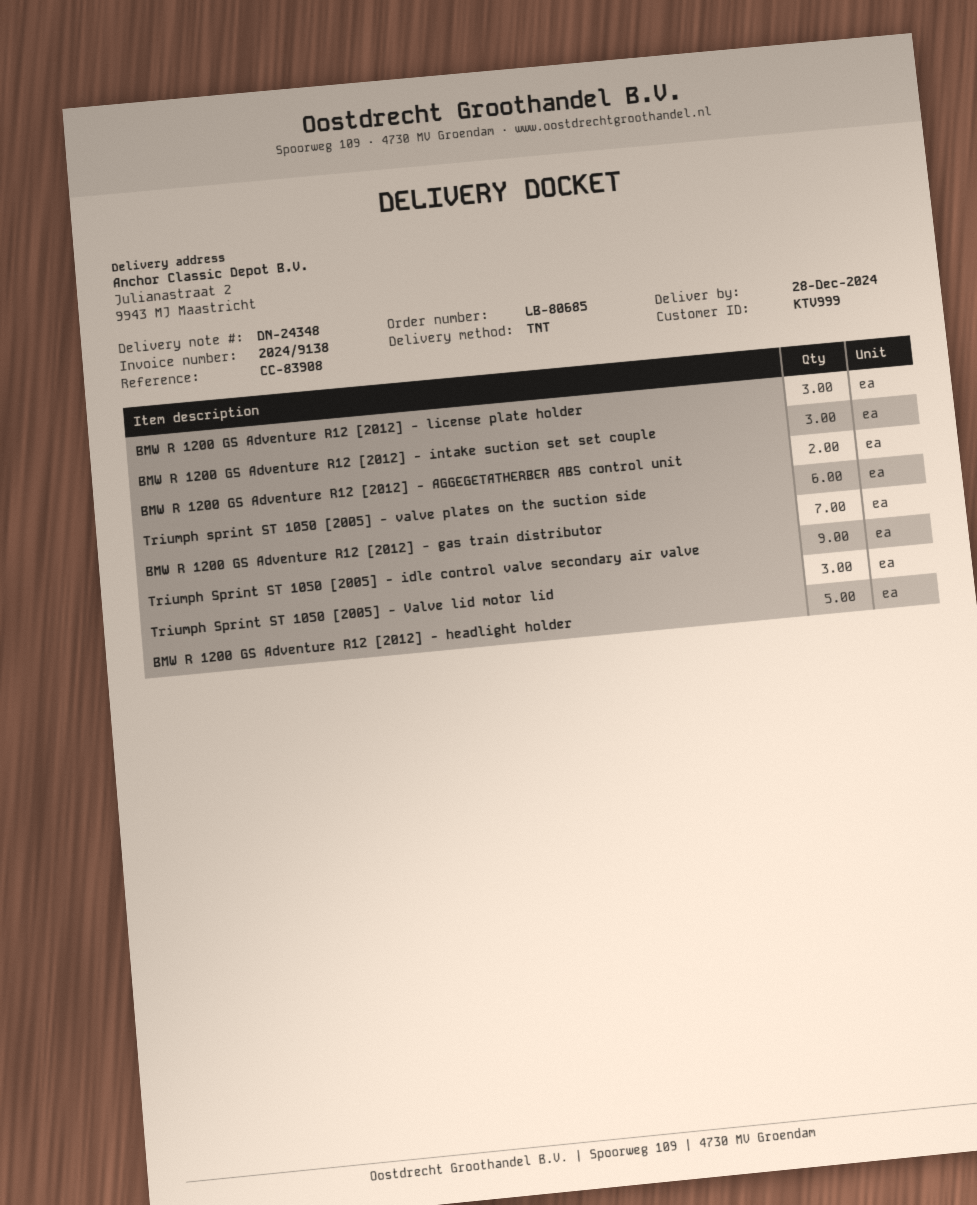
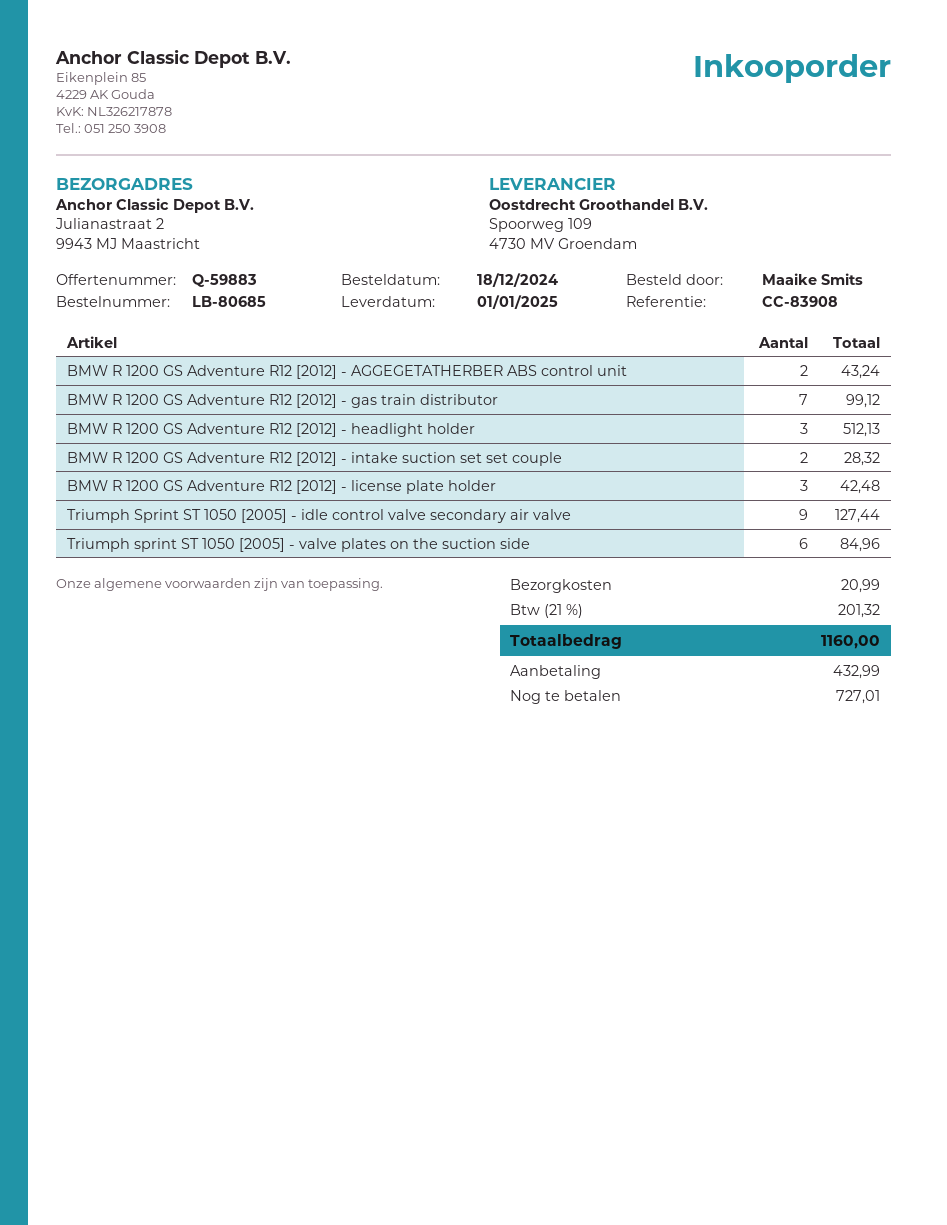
delivery date: 2024-12-28 -> 2025-01-01
BMW R 1200 GS Adventure R12 [2012] - intake suction set set couple: 3 -> 2
Triumph Sprint ST 1050 [2005] - Valve lid motor lid: 3 -> none
BMW R 1200 GS Adventure R12 [2012] - headlight holder: 5 -> 3

